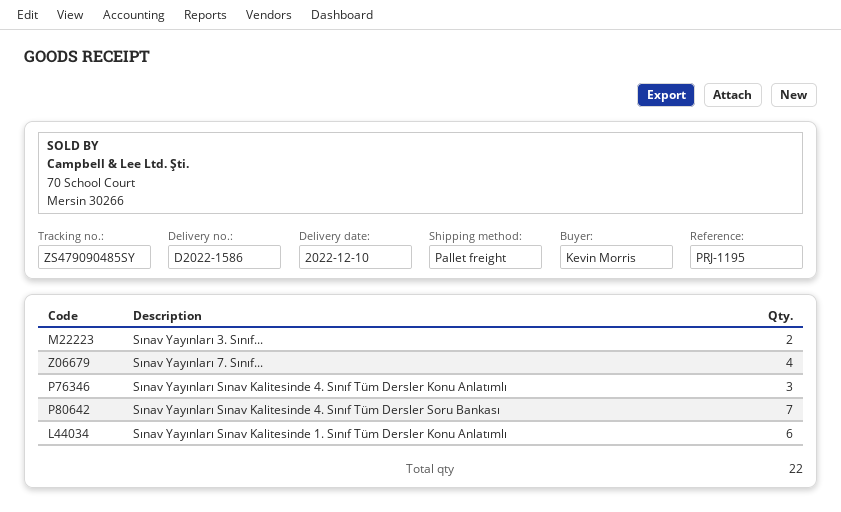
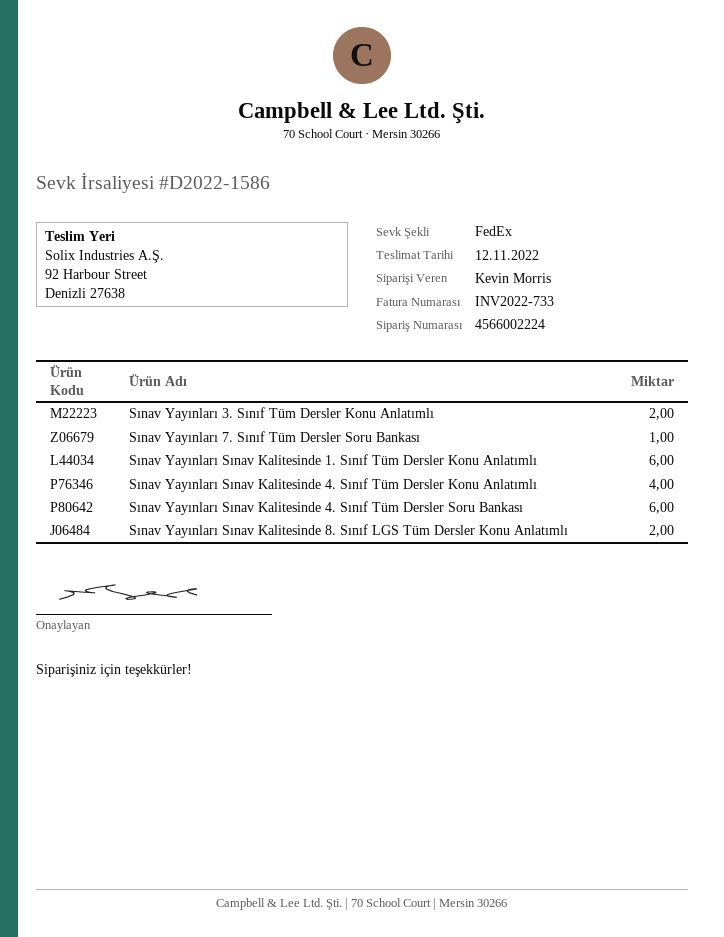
delivery date: 2022-12-10 -> 2022-11-12
shipping method: pallet freight -> FedEx
Sınav Yayınları 7. Sınıf...: 4 -> 1
Sınav Yayınları Sınav Kalitesinde 4. Sınıf Tüm Dersler Konu Anlatımlı: 3 -> 4
Sınav Yayınları Sınav Kalitesinde 4. Sınıf Tüm Dersler Soru Bankası: 7 -> 6
Sınav Yayınları Sınav Kalitesinde 8. Sınıf LGS Tüm Dersler Konu Anlatımlı: none -> 2

